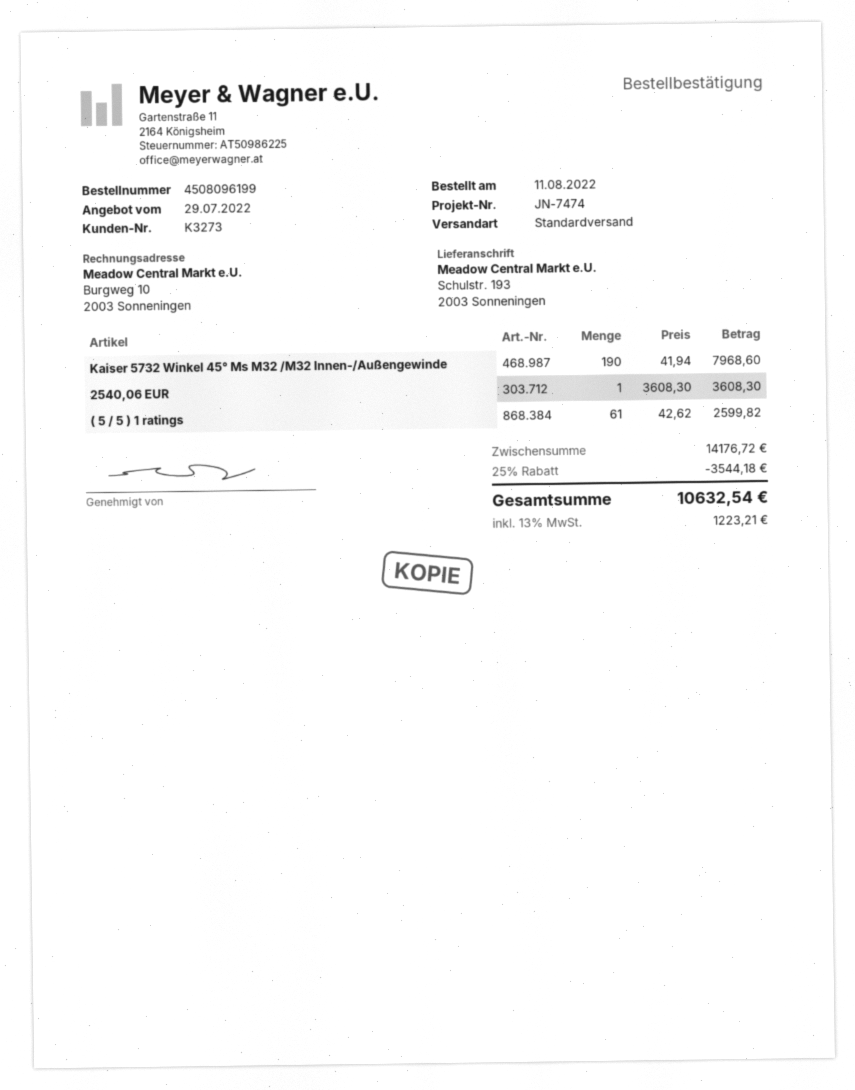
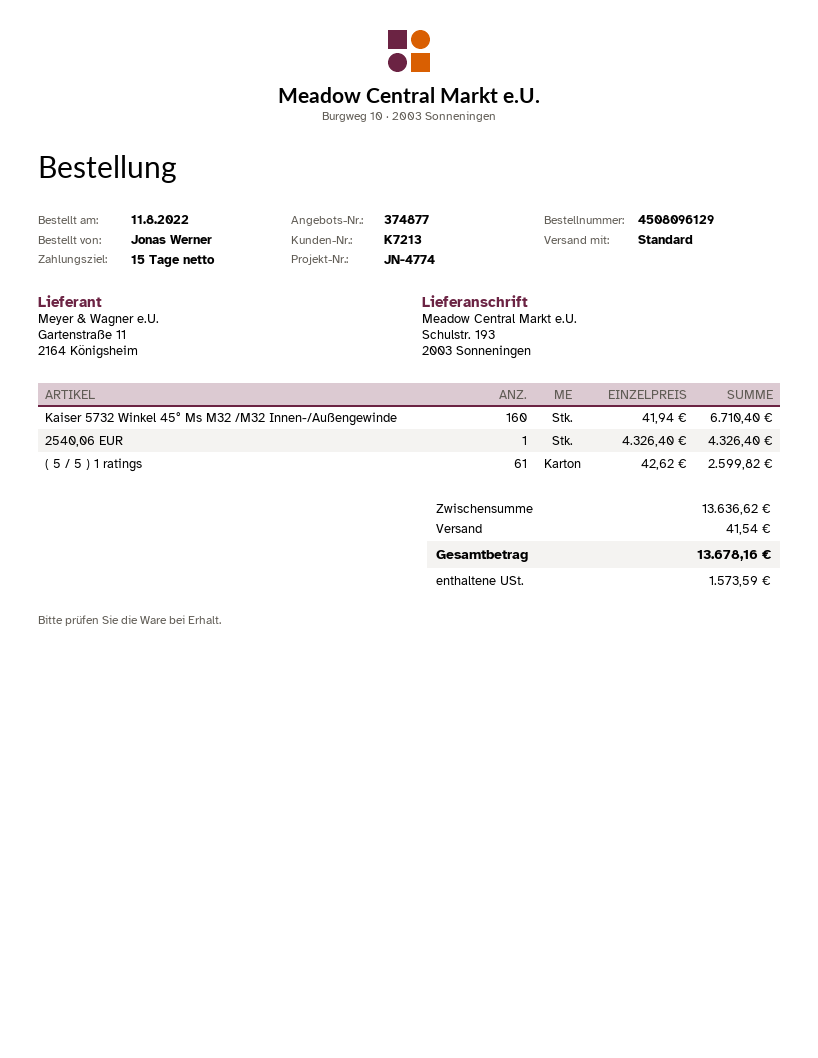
order number: 4508096199 -> 4508096129
customer number: K3273 -> K7213
reference: JN-7474 -> JN-4774
Kaiser 5732 Winkel 45° Ms M32 /M32 Innen-/Außengewinde: 190 x 41.94 = 7968.60 -> 160 x 41.94 = 6710.40
2540,06 EUR: 1 x 3608.30 = 3608.30 -> 1 x 4326.40 = 4326.40
subtotal: 14176.72 -> 13636.62
discount: 25% = 3544.18 -> none
shipping: none -> 41.54
tax: 1223.21 -> 1573.59
total: 10632.54 -> 13678.16

